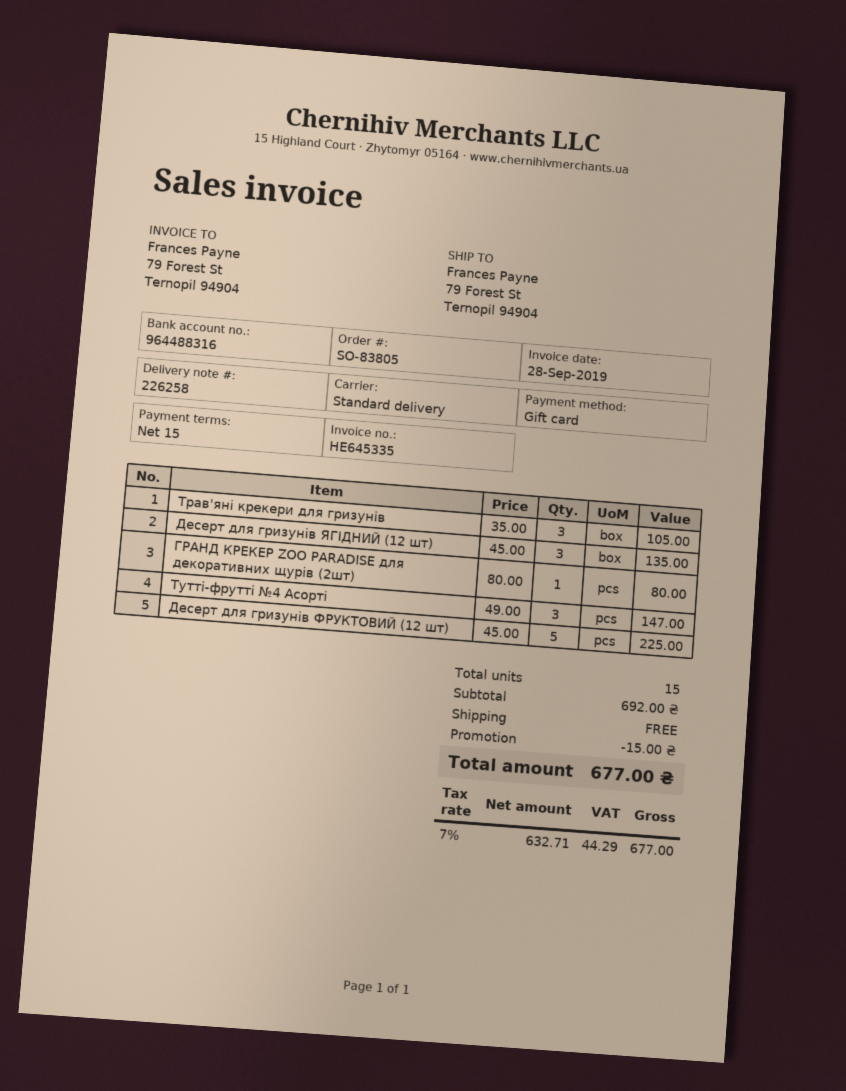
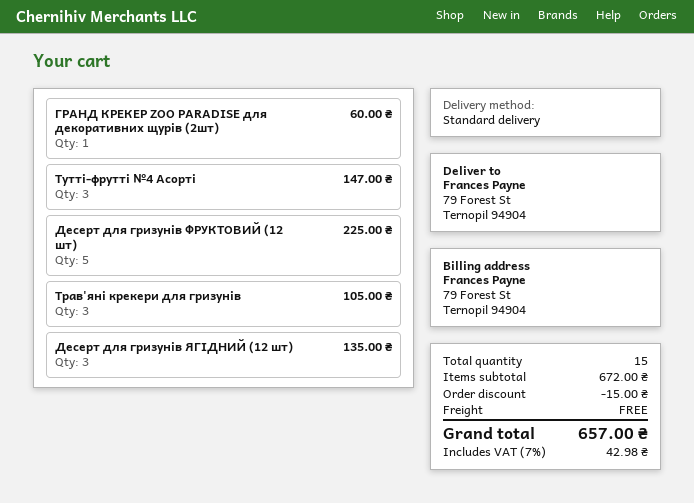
ГРАНД КРЕКЕР ZOO PARADISE для декоративних щурів (2шт): 1 for 80.00 -> 1 for 60.00
subtotal: 692.00 -> 672.00
tax: 7% = 44.29 -> 7% = 42.98
total: 677.00 -> 657.00

